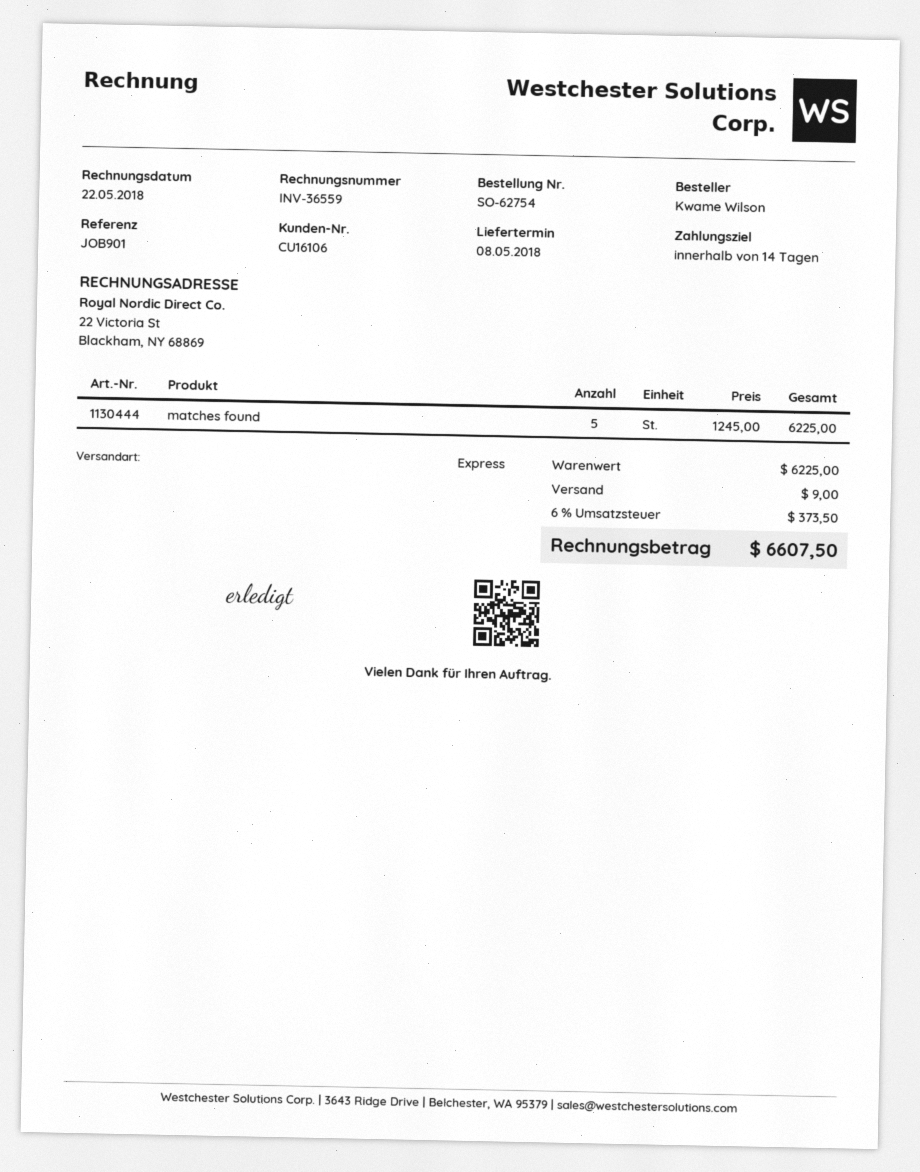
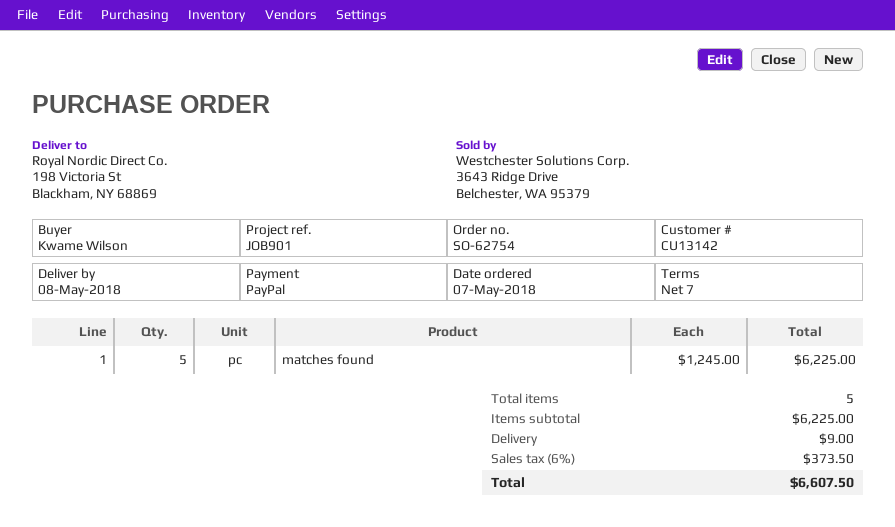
payment terms: 14 days -> 7 days
customer number: CU16106 -> CU13142

